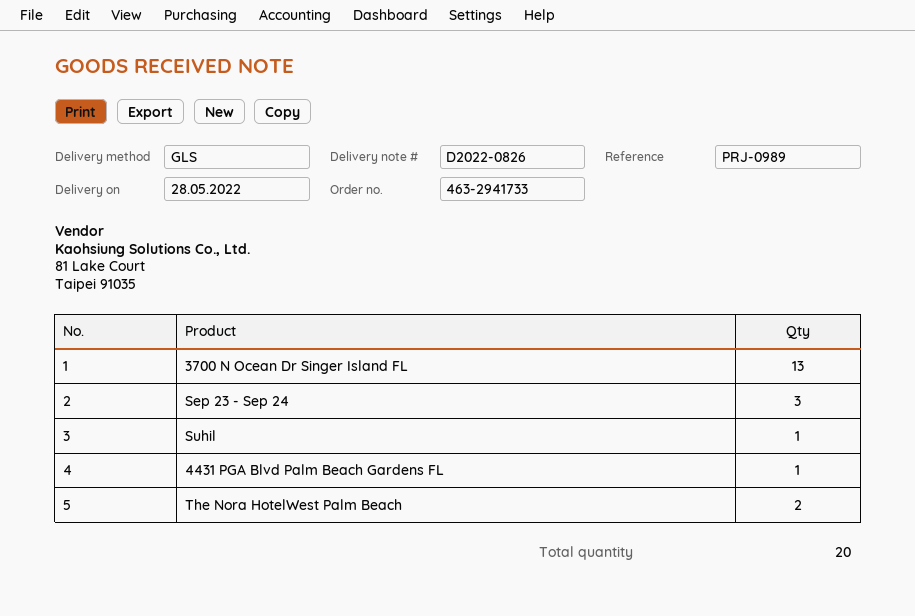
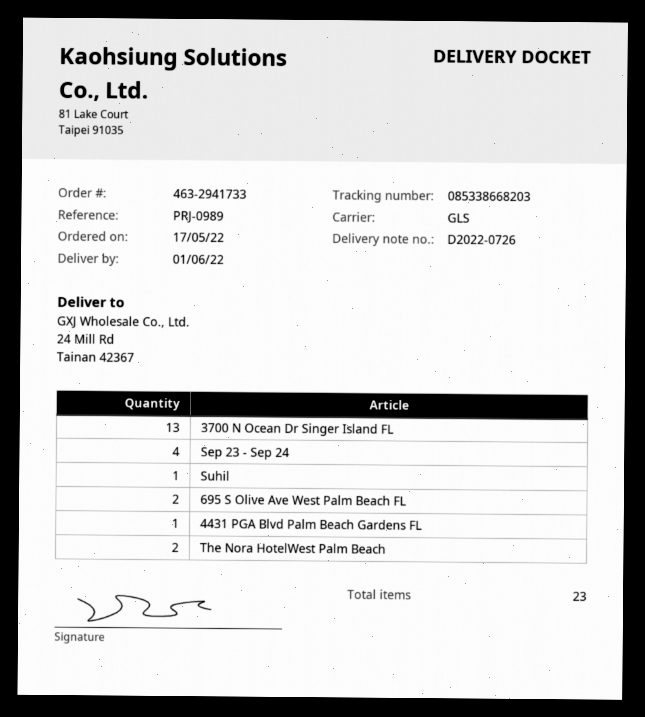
delivery note number: D2022-0826 -> D2022-0726
delivery date: 2022-05-28 -> 2022-06-01
Sep 23 - Sep 24: 3 -> 4
695 S Olive Ave West Palm Beach FL: none -> 2
total quantity: 20 -> 23

